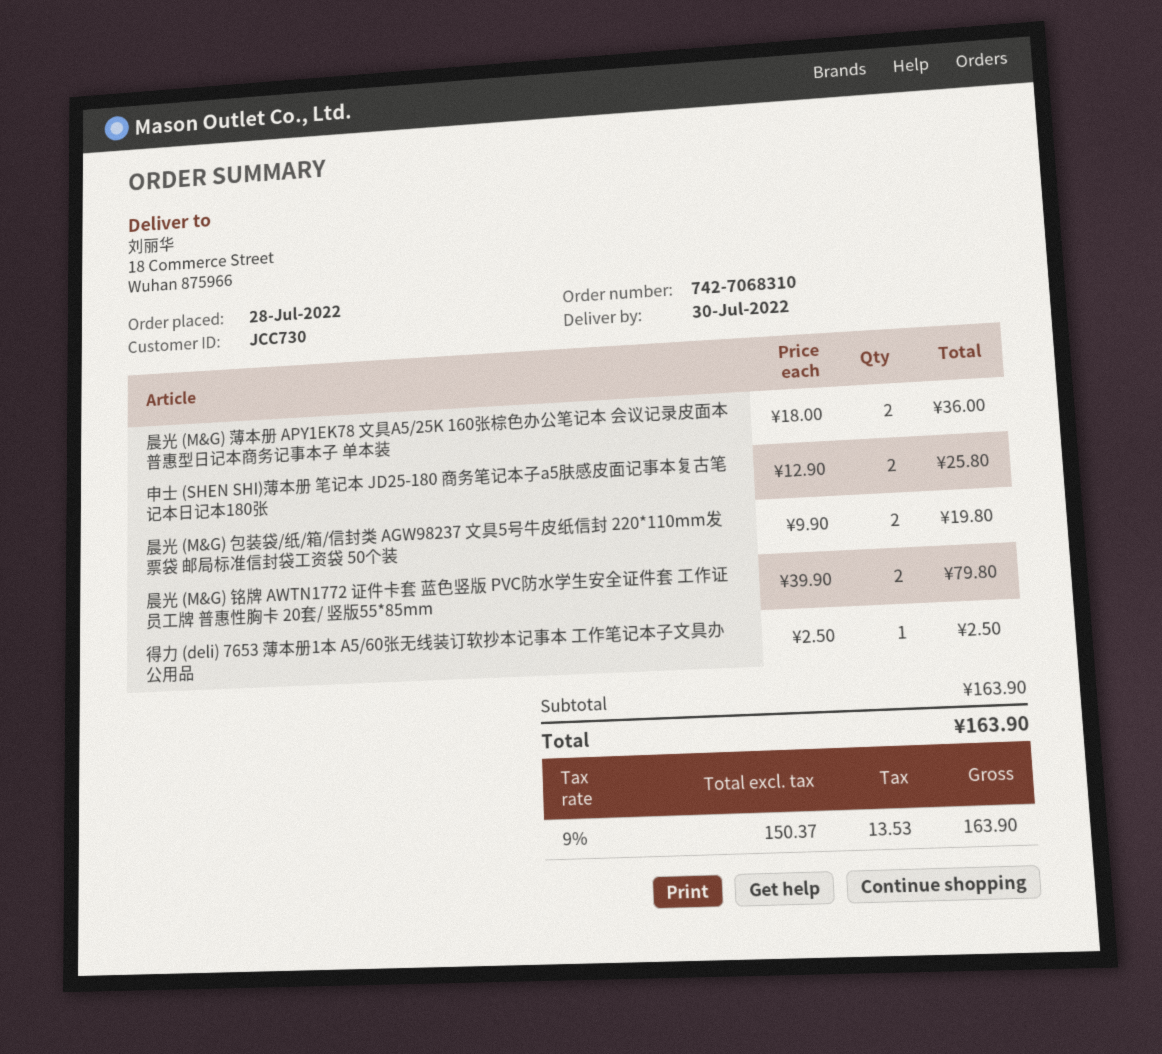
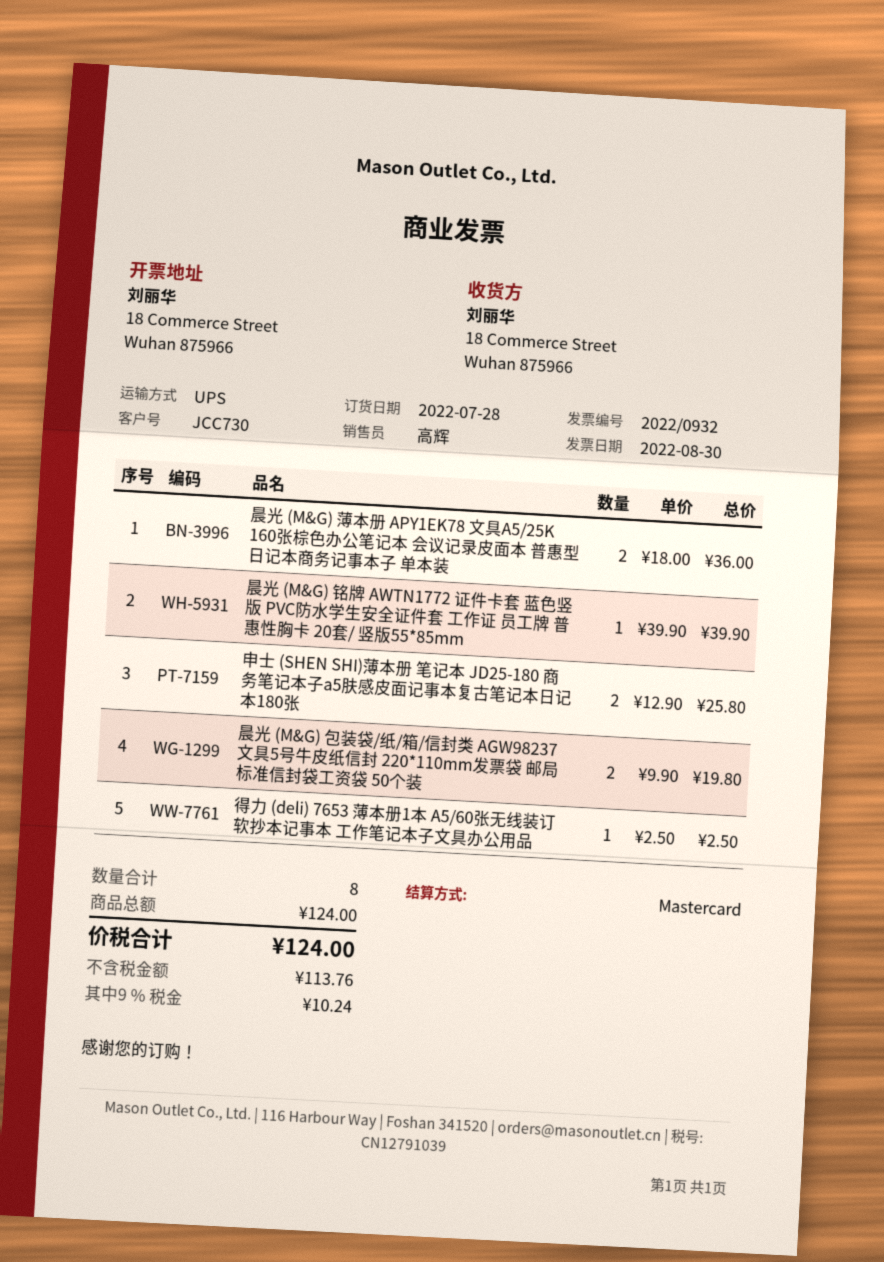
晨光 (M&G) 铭牌 AWTN1772 证件卡套 蓝色竖版 PVC防水学生安全证件套 工作证 员工牌 普惠性胸卡 20套/ 竖版55*85mm: 2 x 39.90 = 79.80 -> 1 x 39.90 = 39.90
subtotal: 163.90 -> 124.00
net: 150.37 -> 113.76
tax: 9% = 13.53 -> 9% = 10.24
total: 163.90 -> 124.00

